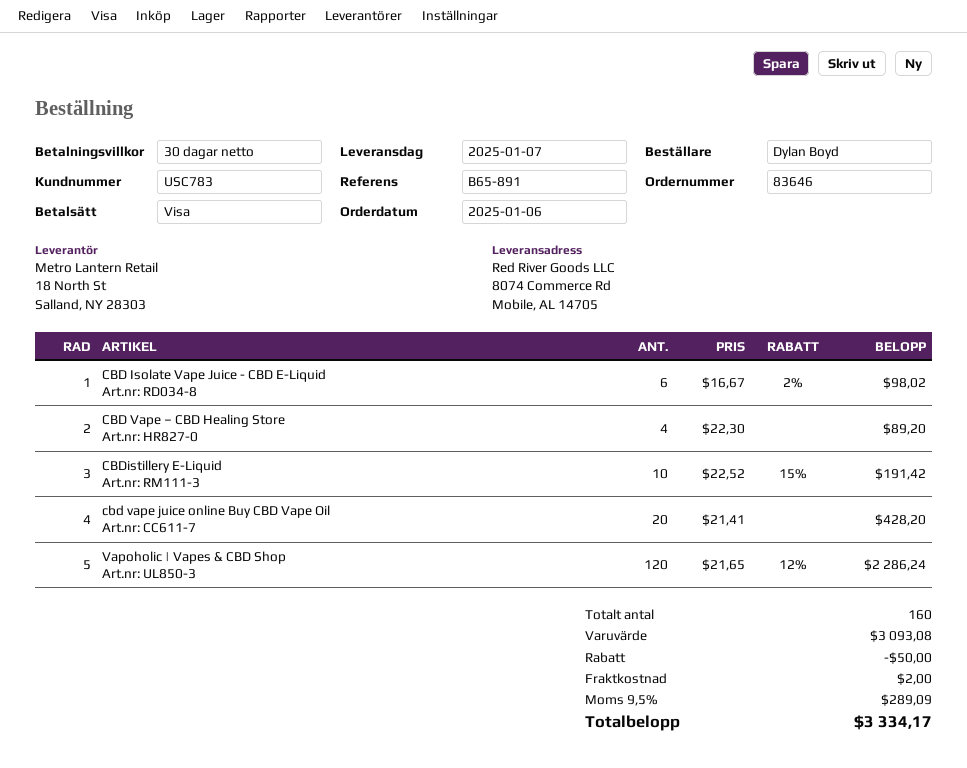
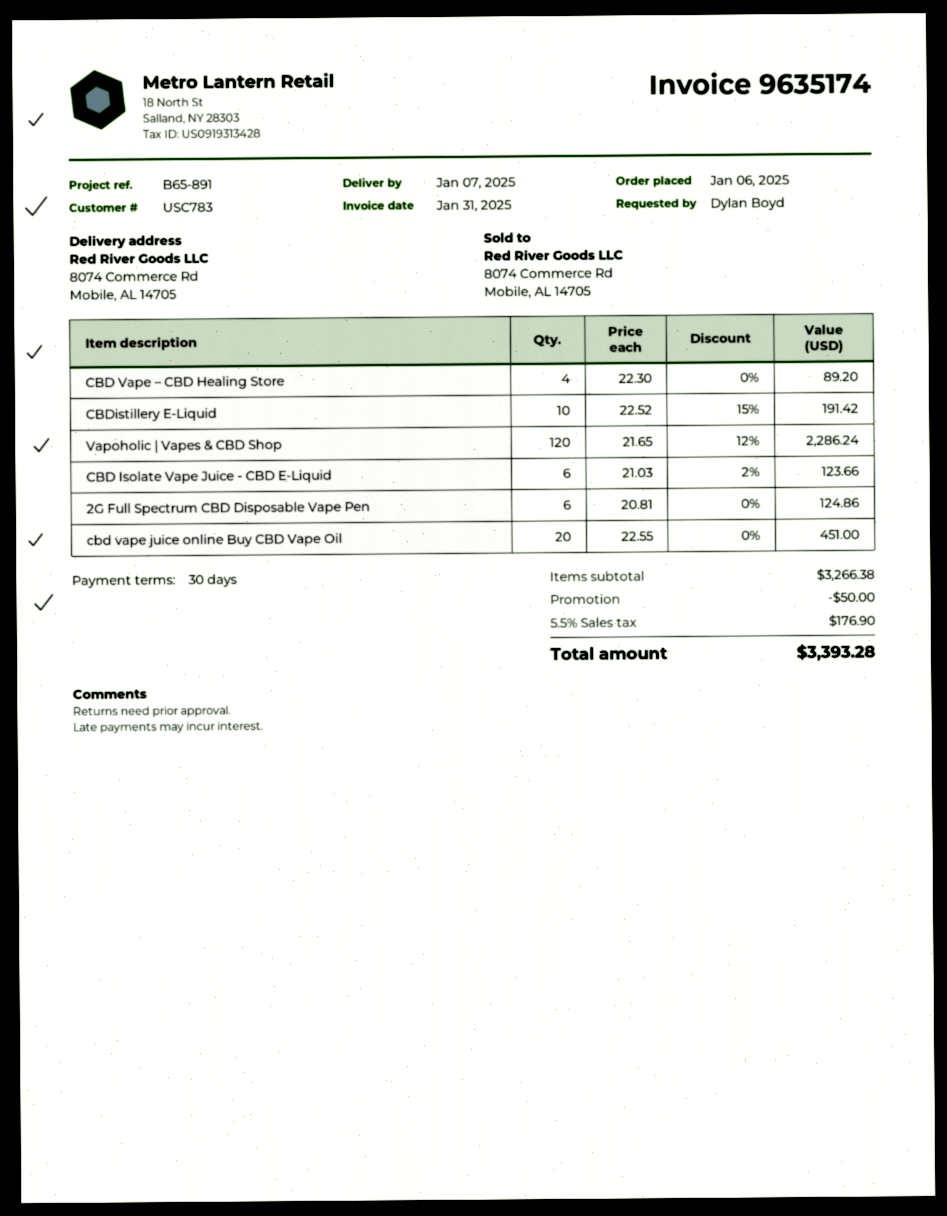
CBD Isolate Vape Juice - CBD E-Liquid: 6 x 16.67 - 2% = 98.02 -> 6 x 21.03 - 2% = 123.66
cbd vape juice online Buy CBD Vape Oil: 20 x 21.41 = 428.20 -> 20 x 22.55 = 451.00
2G Full Spectrum CBD Disposable Vape Pen: none -> 6 x 20.81 = 124.86
subtotal: 3093.08 -> 3266.38
shipping: 2.00 -> none
tax: 9.5% = 289.09 -> 5.5% = 176.90
total: 3334.17 -> 3393.28

